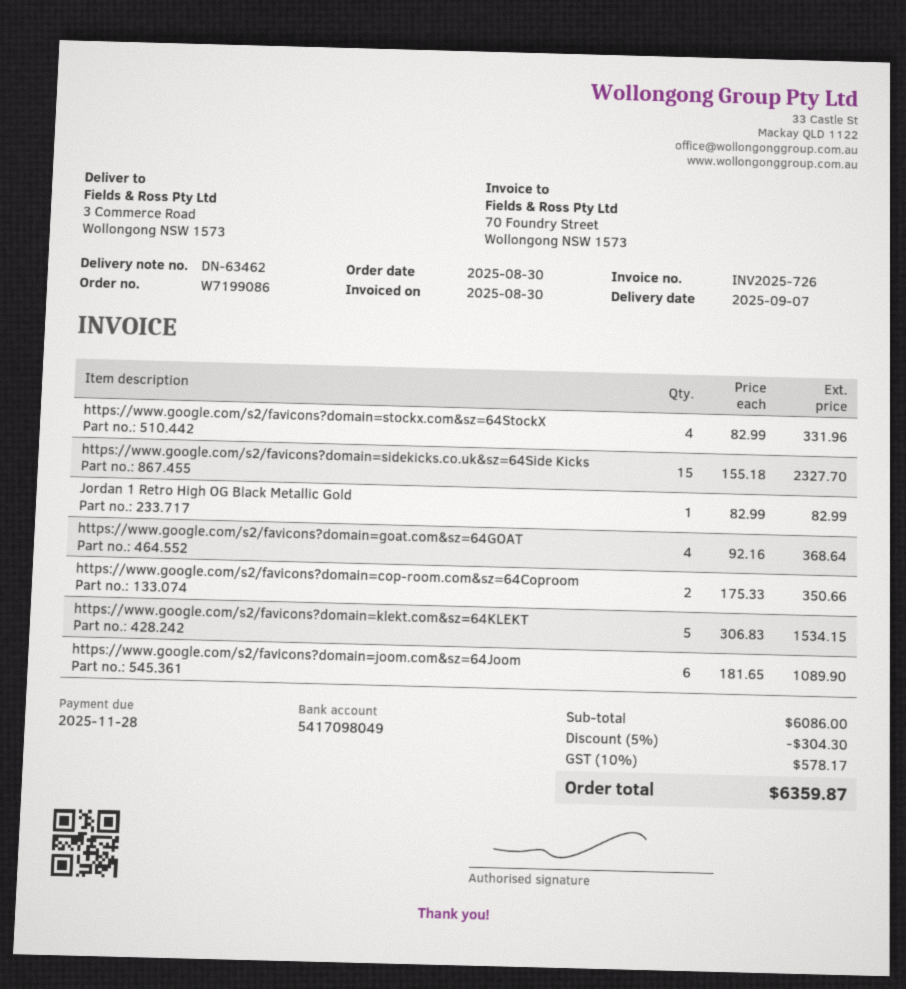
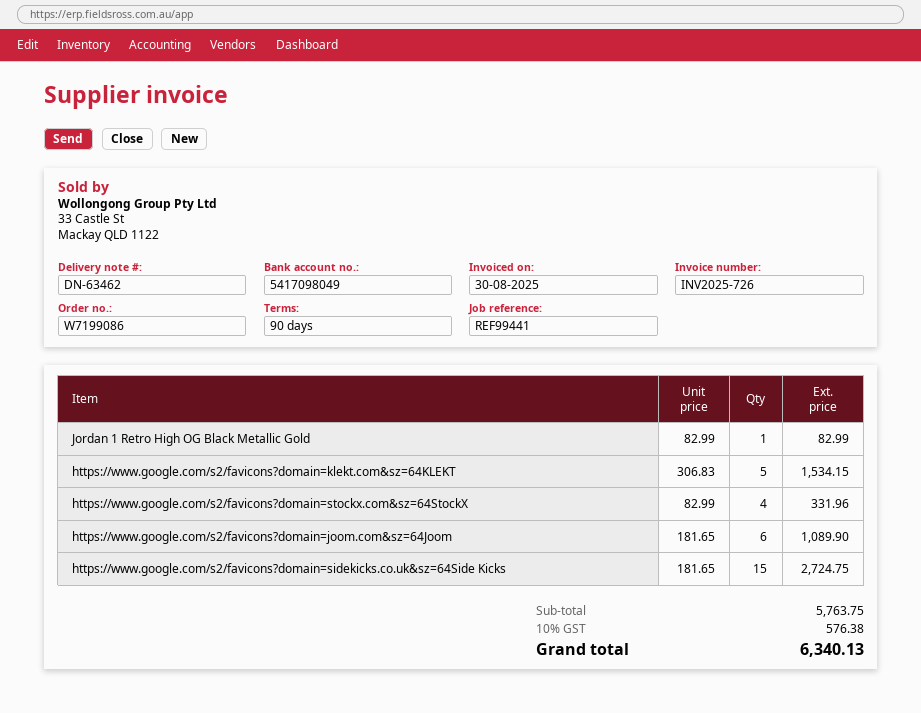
https://www.google.com/s2/favicons?domain=sidekicks.co.uk&sz=64Side Kicks: 15 x 155.18 = 2327.70 -> 15 x 181.65 = 2724.75
https://www.google.com/s2/favicons?domain=goat.com&sz=64GOAT: 4 x 92.16 = 368.64 -> none
https://www.google.com/s2/favicons?domain=cop-room.com&sz=64Coproom: 2 x 175.33 = 350.66 -> none
subtotal: 6086.00 -> 5763.75
discount: 5% = 304.30 -> none
tax: 10% = 578.17 -> 10% = 576.38
total: 6359.87 -> 6340.13

